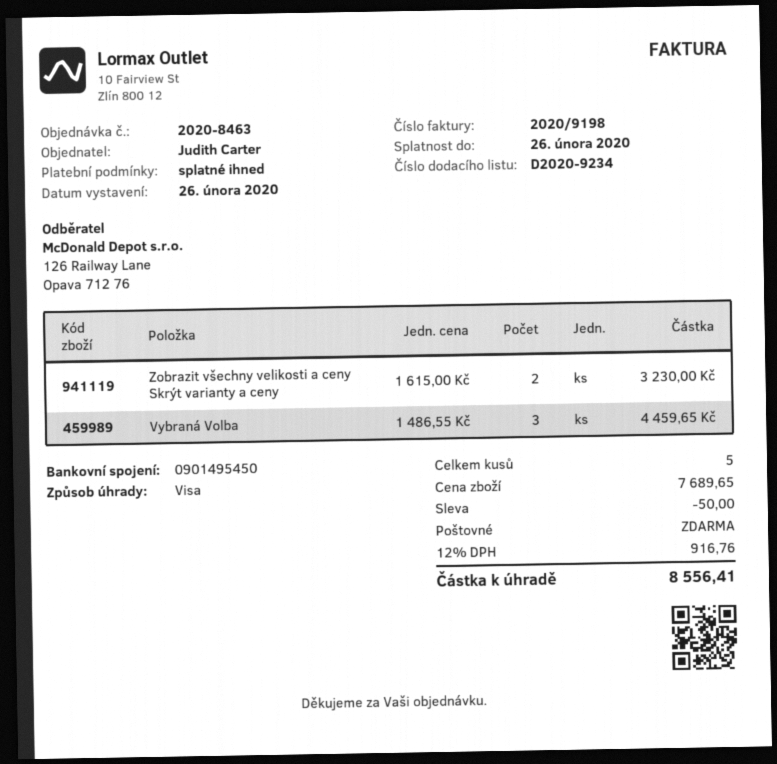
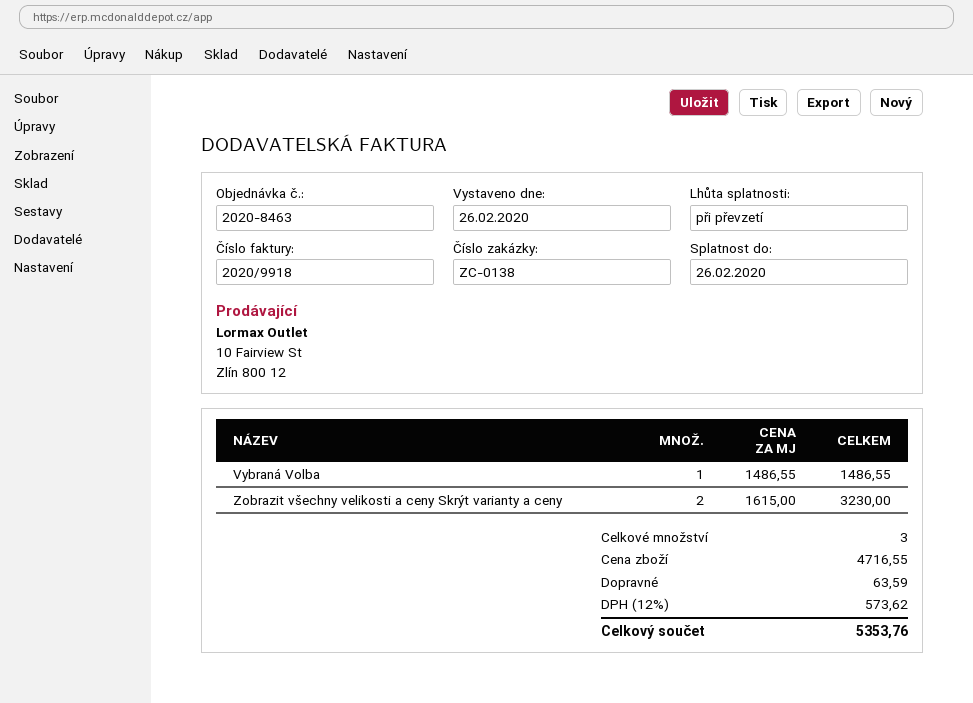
invoice number: 2020/9198 -> 2020/9918
Vybraná Volba: 3 x 1486.55 = 4459.65 -> 1 x 1486.55 = 1486.55
total quantity: 5 -> 3
subtotal: 7689.65 -> 4716.55
discount: 50.00 -> none
shipping: 0.00 -> 63.59
tax: 12% = 916.76 -> 12% = 573.62
total: 8556.41 -> 5353.76

